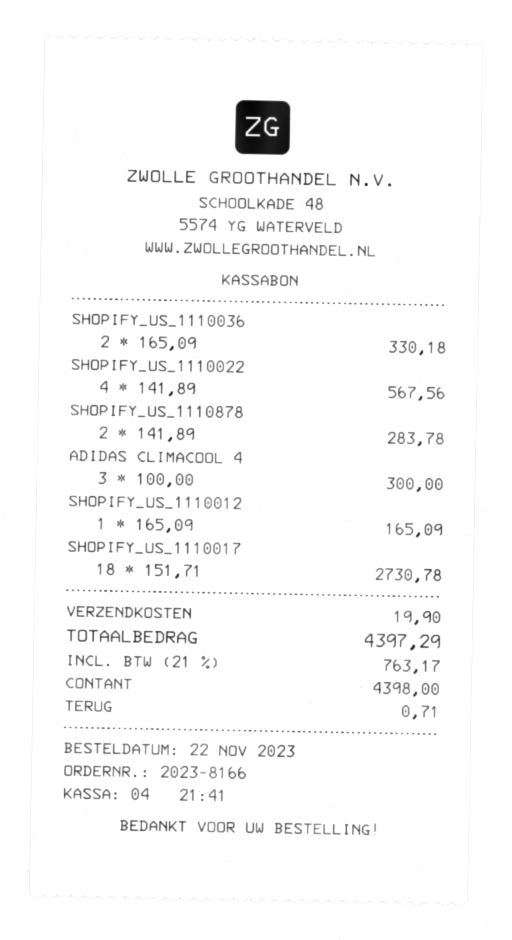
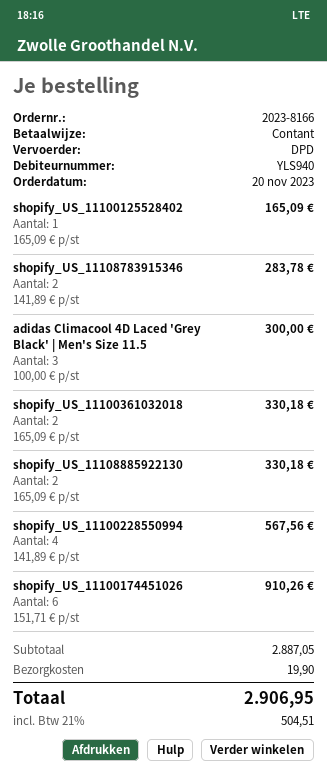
order date: 2023-11-22 -> 2023-11-20
SHOPIFY_US_1110017: 18 x 151.71 = 2730.78 -> 6 x 151.71 = 910.26
shopify_US_11108885922130: none -> 2 x 165.09 = 330.18
tax: 21% = 763.17 -> 21% = 504.51
total: 4397.29 -> 2906.95

